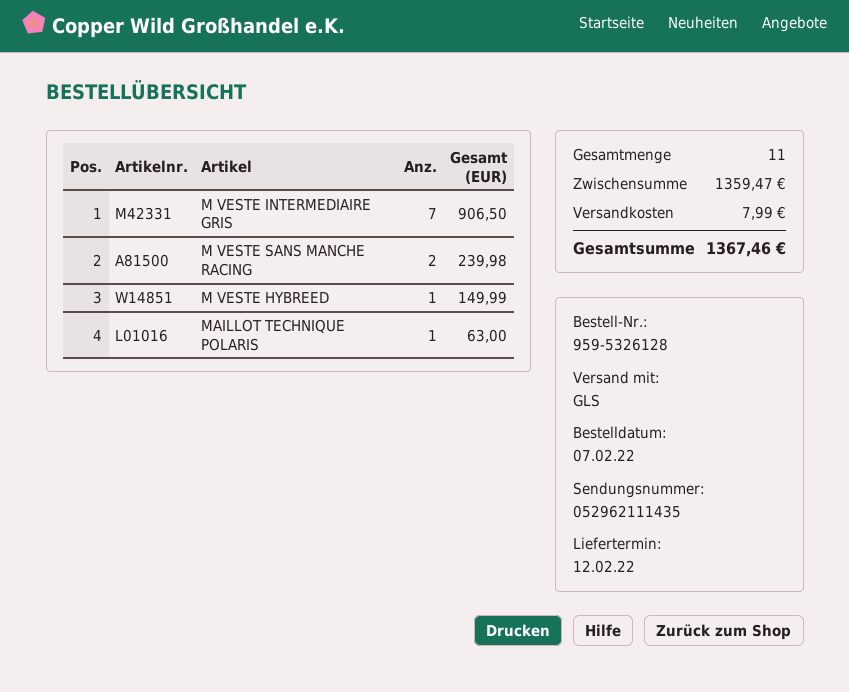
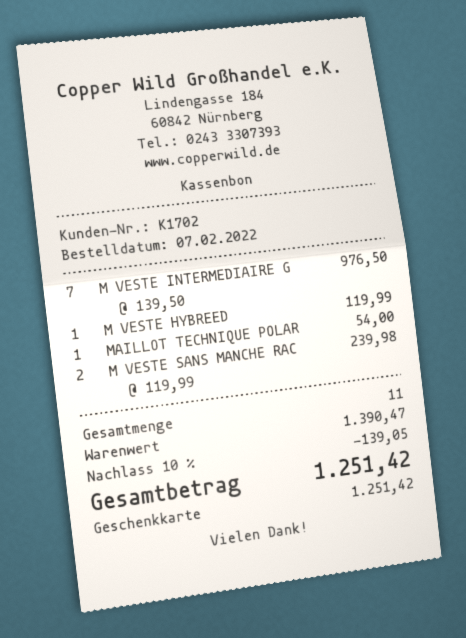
M VESTE INTERMEDIAIRE GRIS: 7 for 906.50 -> 7 for 976.50
M VESTE HYBREED: 1 for 149.99 -> 1 for 119.99
MAILLOT TECHNIQUE POLARIS: 1 for 63.00 -> 1 for 54.00
subtotal: 1359.47 -> 1390.47
discount: none -> 10% = 139.05
shipping: 7.99 -> none
total: 1367.46 -> 1251.42

